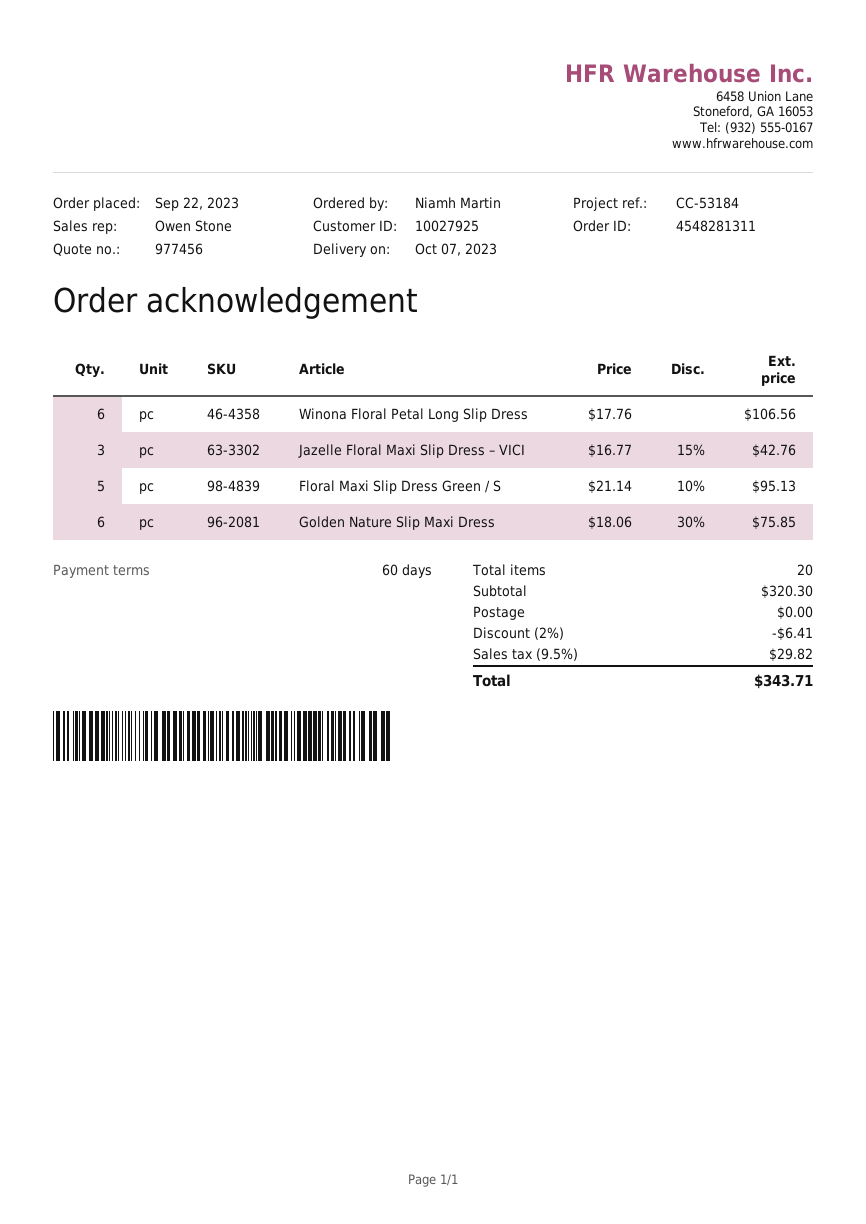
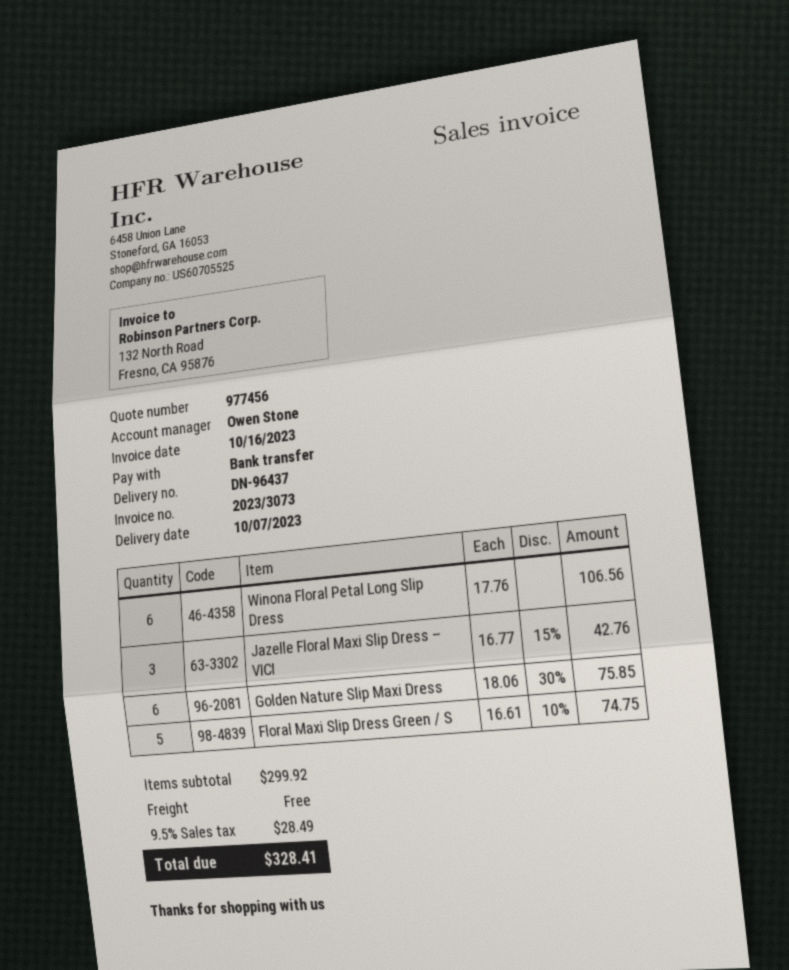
Floral Maxi Slip Dress Green / S: 5 x 21.14 - 10% = 95.13 -> 5 x 16.61 - 10% = 74.75
subtotal: 320.30 -> 299.92
discount: 2% = 6.41 -> none
tax: 9.5% = 29.82 -> 9.5% = 28.49
total: 343.71 -> 328.41

